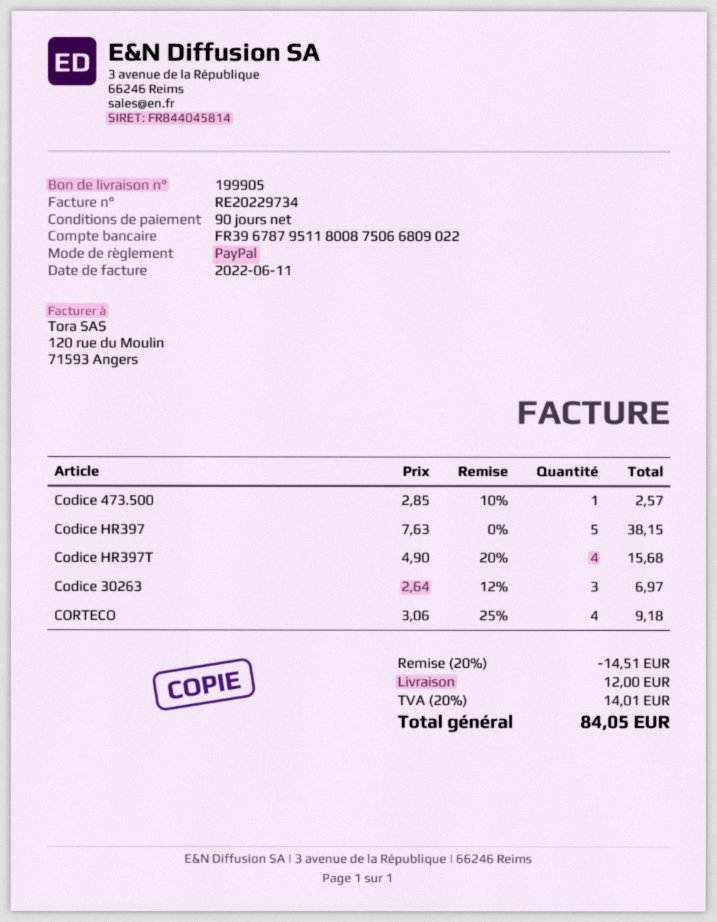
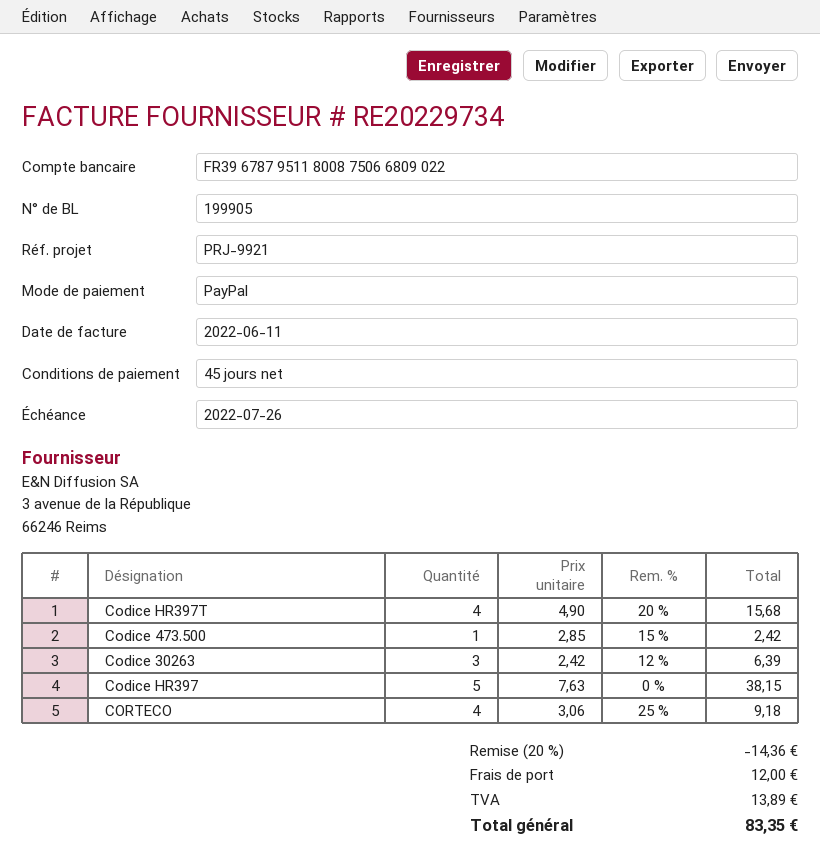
payment terms: 90 days -> 45 days
Codice 473.500: 1 x 2.85 - 10% = 2.57 -> 1 x 2.85 - 15% = 2.42
Codice 30263: 3 x 2.64 - 12% = 6.97 -> 3 x 2.42 - 12% = 6.39
discount: 20% = 14.51 -> 20% = 14.36
tax: 14.01 -> 13.89
total: 84.05 -> 83.35

